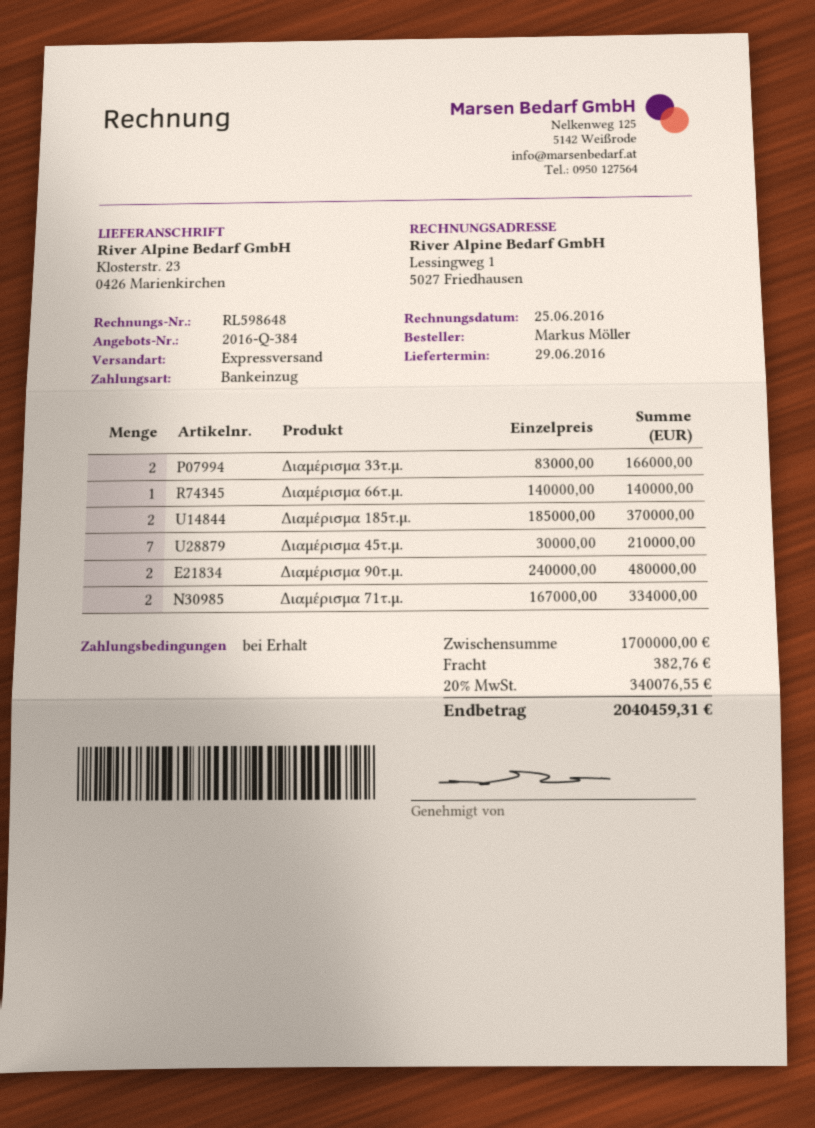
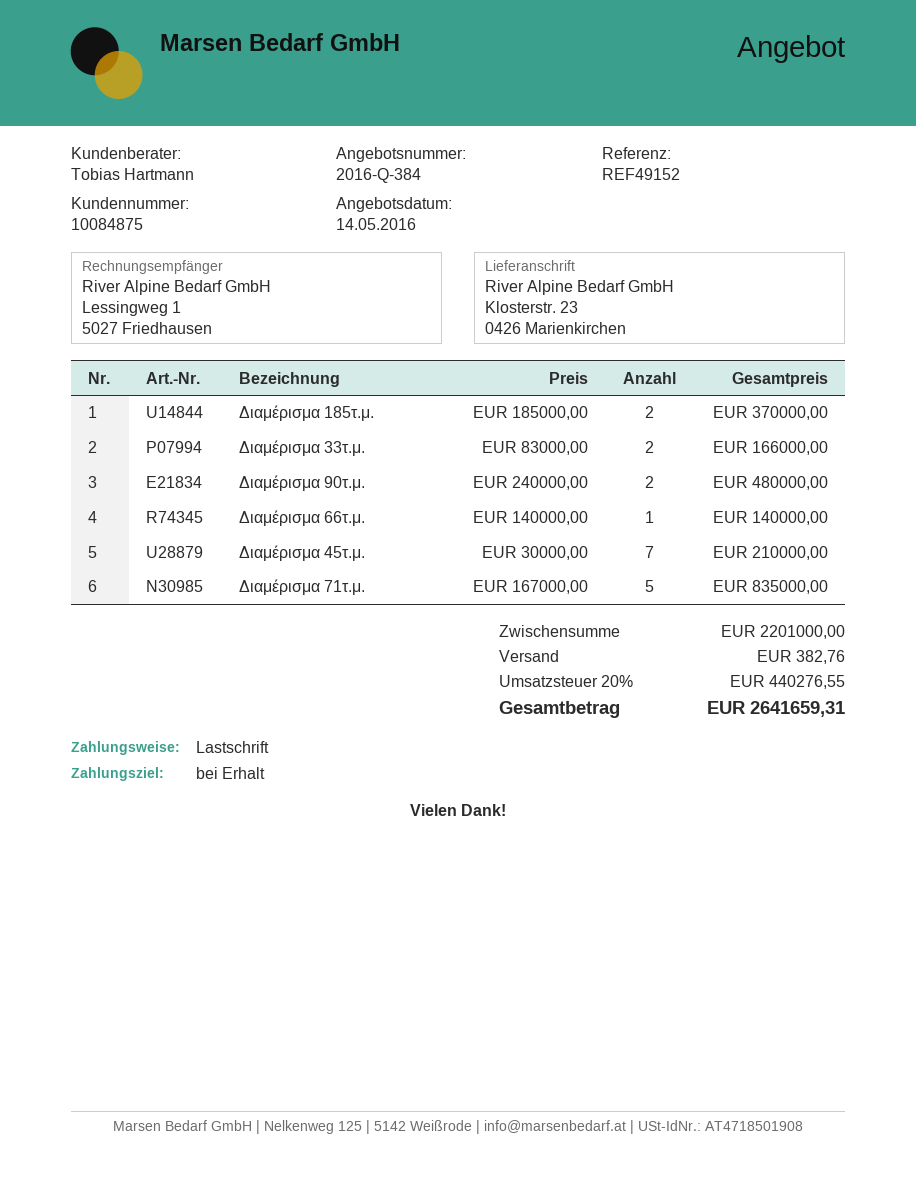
Διαμέρισμα 71τ.μ.: 2 x 167000.00 = 334000.00 -> 5 x 167000.00 = 835000.00
subtotal: 1700000.00 -> 2201000.00
tax: 20% = 340076.55 -> 20% = 440276.55
total: 2040459.31 -> 2641659.31

